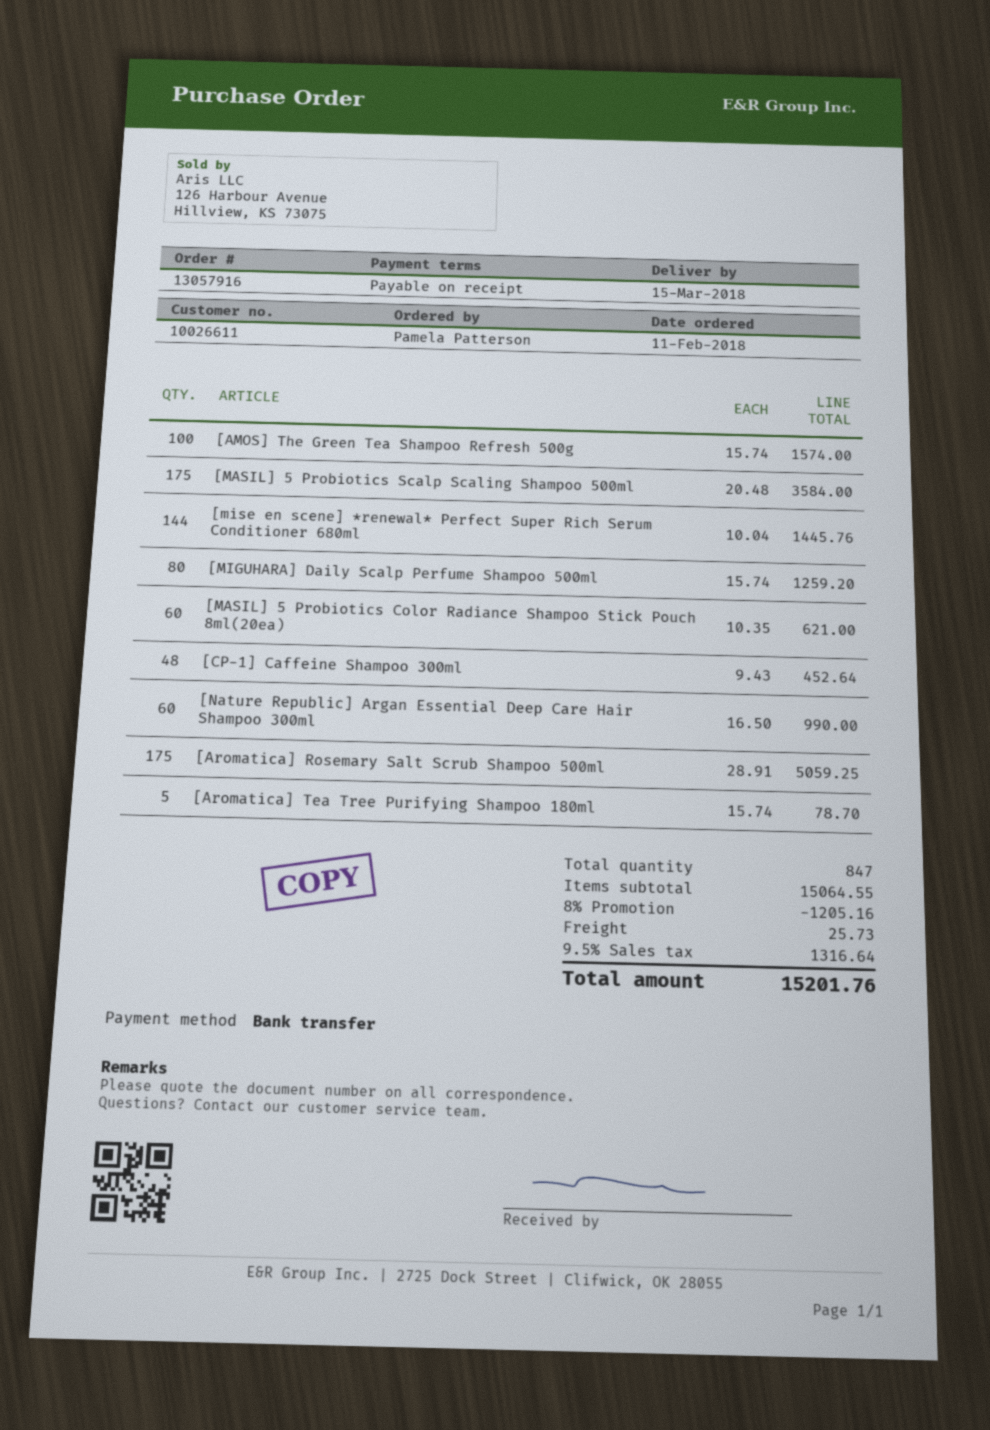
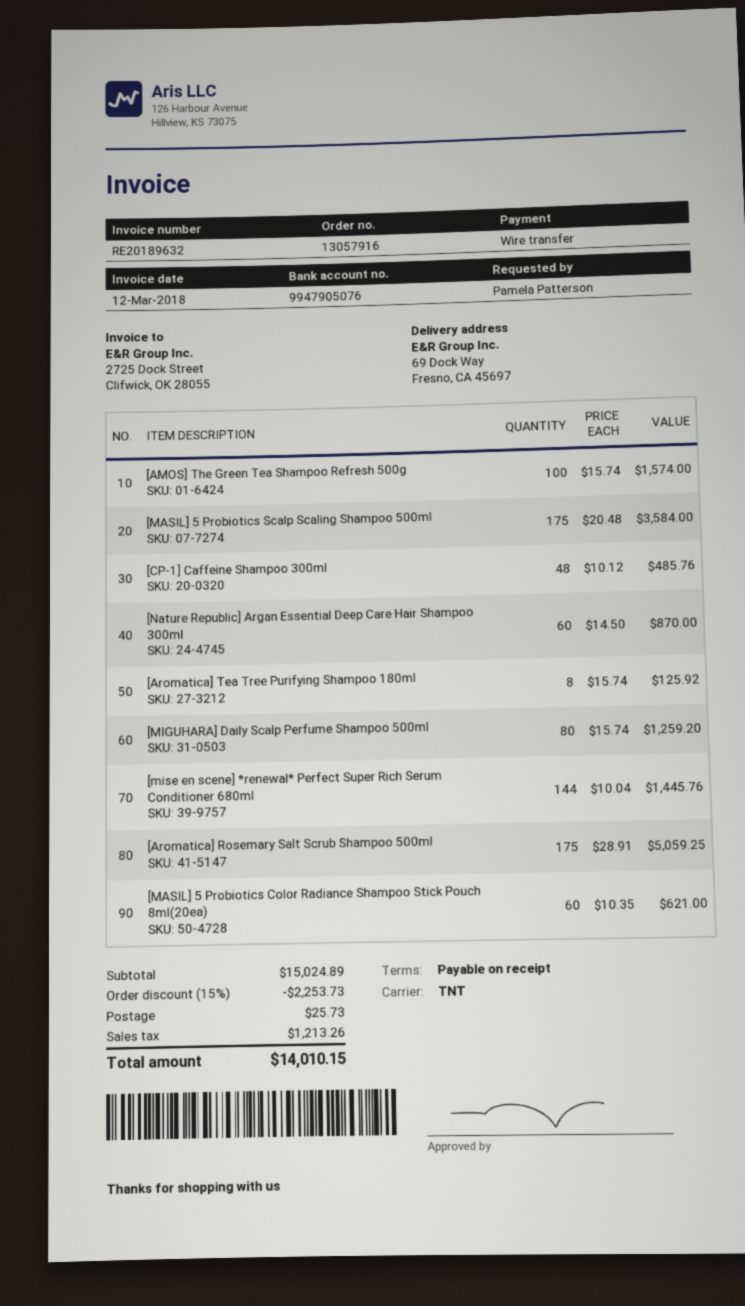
[CP-1] Caffeine Shampoo 300ml: 48 x 9.43 = 452.64 -> 48 x 10.12 = 485.76
[Nature Republic] Argan Essential Deep Care Hair Shampoo 300ml: 60 x 16.50 = 990.00 -> 60 x 14.50 = 870.00
[Aromatica] Tea Tree Purifying Shampoo 180ml: 5 x 15.74 = 78.70 -> 8 x 15.74 = 125.92
subtotal: 15064.55 -> 15024.89
discount: 8% = 1205.16 -> 15% = 2253.73
tax: 1316.64 -> 1213.26
total: 15201.76 -> 14010.15

